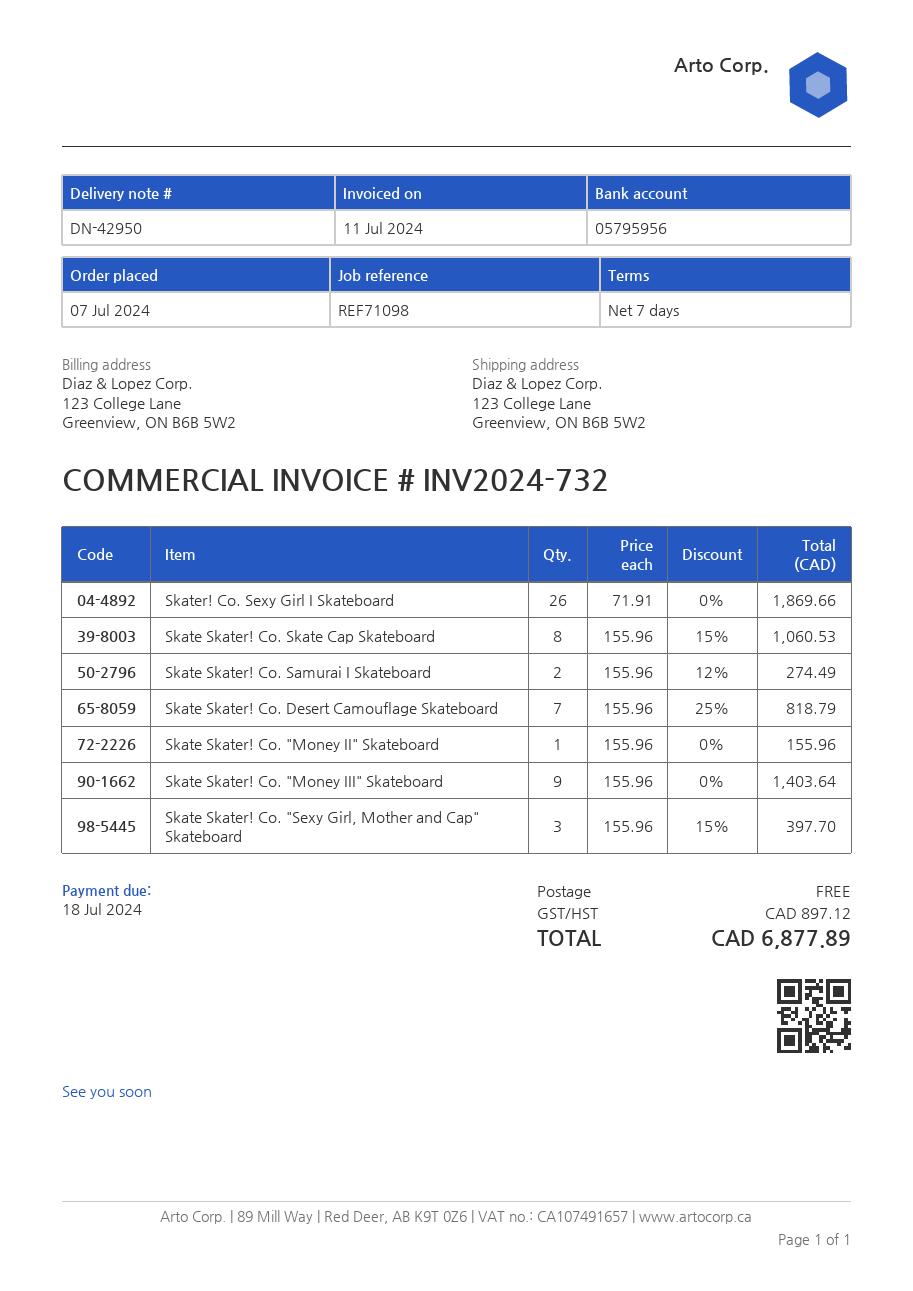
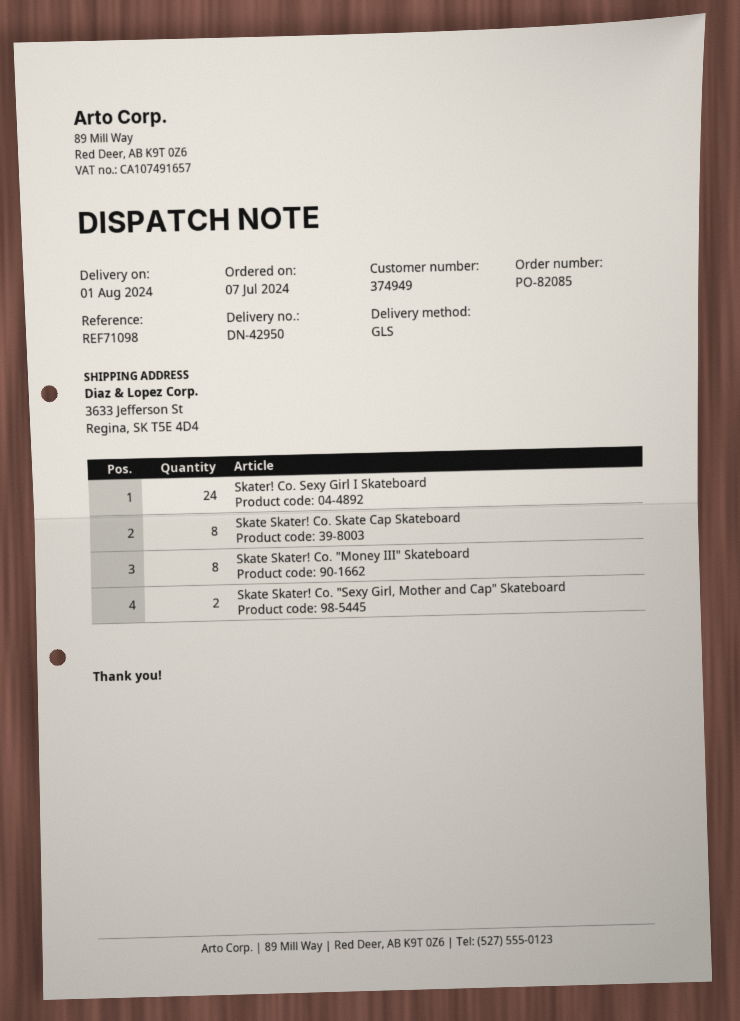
ship to: 123 College Lane, Greenview, ON B6B 5W2 -> 3633 Jefferson St, Regina, SK T5E 4D4
Skater! Co. Sexy Girl I Skateboard: 26 -> 24
Skate Skater! Co. Samurai I Skateboard: 2 -> none
Skate Skater! Co. Desert Camouflage Skateboard: 7 -> none
Skate Skater! Co. "Money II" Skateboard: 1 -> none
Skate Skater! Co. "Money III" Skateboard: 9 -> 8
Skate Skater! Co. "Sexy Girl, Mother and Cap" Skateboard: 3 -> 2

